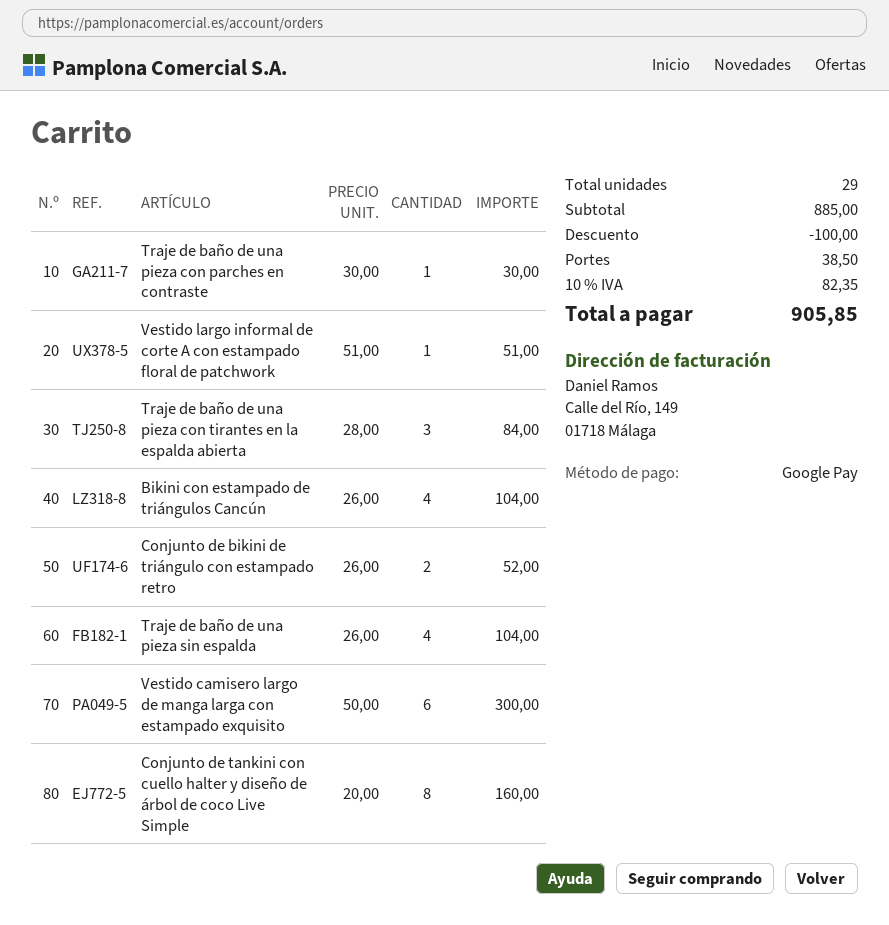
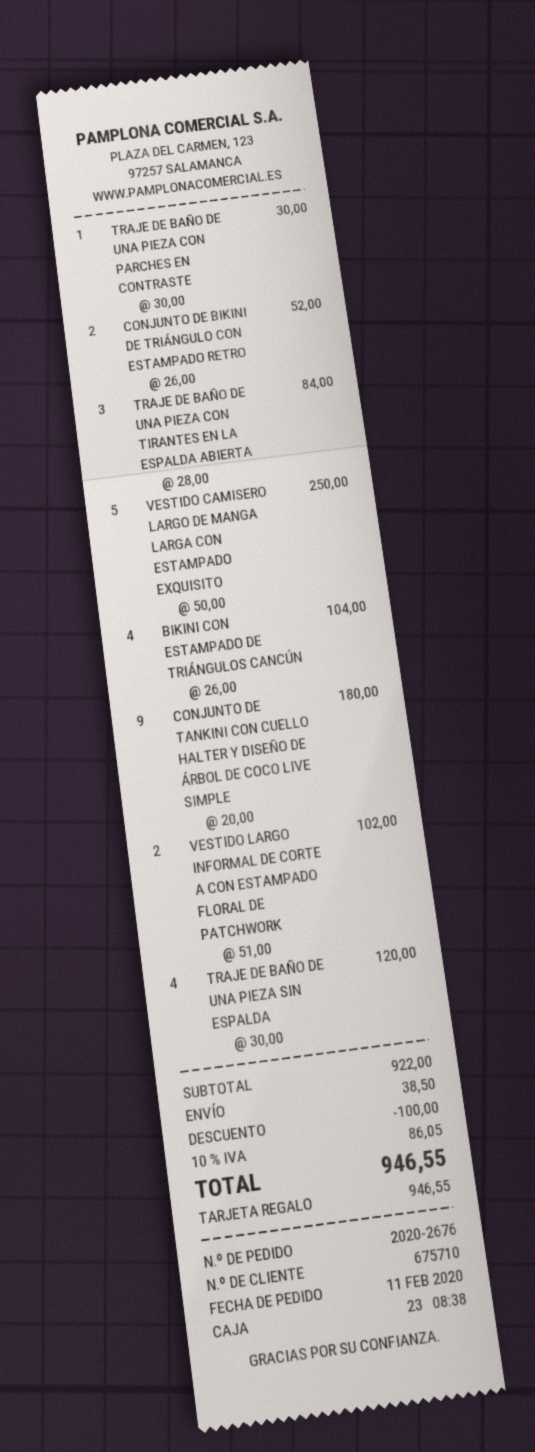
payment method: Google Pay -> gift card
Vestido largo informal de corte A con estampado floral de patchwork: 1 x 51.00 = 51.00 -> 2 x 51.00 = 102.00
Traje de baño de una pieza sin espalda: 4 x 26.00 = 104.00 -> 4 x 30.00 = 120.00
Vestido camisero largo de manga larga con estampado exquisito: 6 x 50.00 = 300.00 -> 5 x 50.00 = 250.00
Conjunto de tankini con cuello halter y diseño de árbol de coco Live Simple: 8 x 20.00 = 160.00 -> 9 x 20.00 = 180.00
subtotal: 885.00 -> 922.00
tax: 10% = 82.35 -> 10% = 86.05
total: 905.85 -> 946.55

